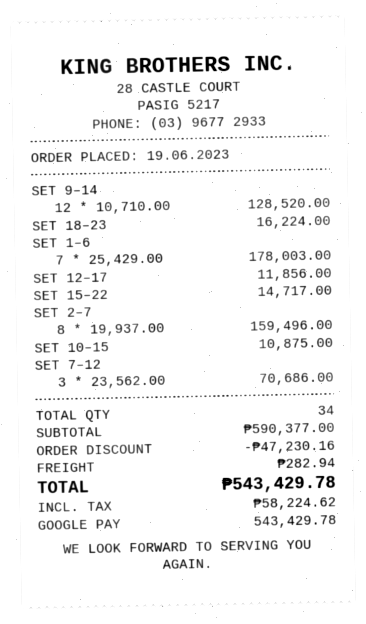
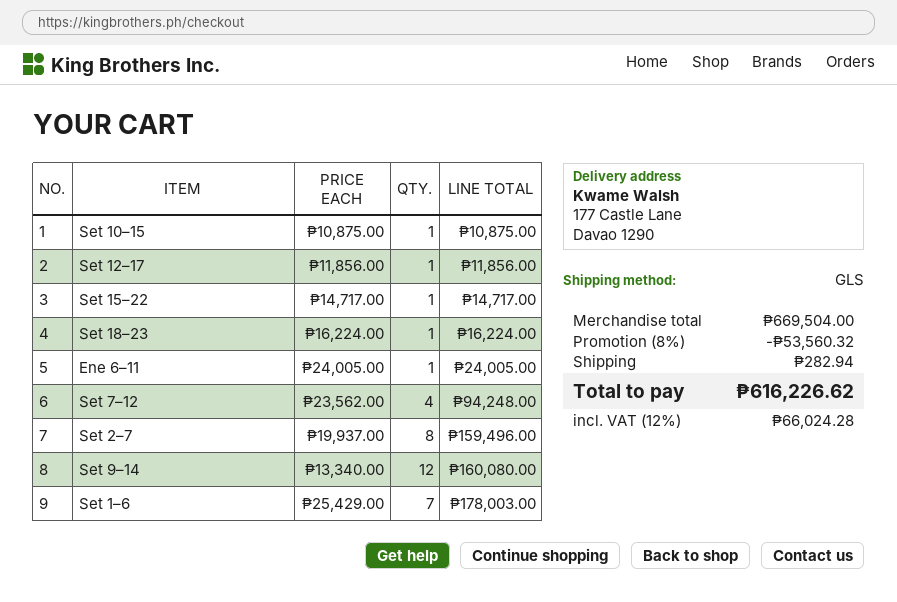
SET 9–14: 12 x 10710.00 = 128520.00 -> 12 x 13340.00 = 160080.00
SET 7–12: 3 x 23562.00 = 70686.00 -> 4 x 23562.00 = 94248.00
Ene 6–11: none -> 1 x 24005.00 = 24005.00
subtotal: 590377.00 -> 669504.00
discount: 47230.16 -> 53560.32
tax: 58224.62 -> 66024.28
total: 543429.78 -> 616226.62

